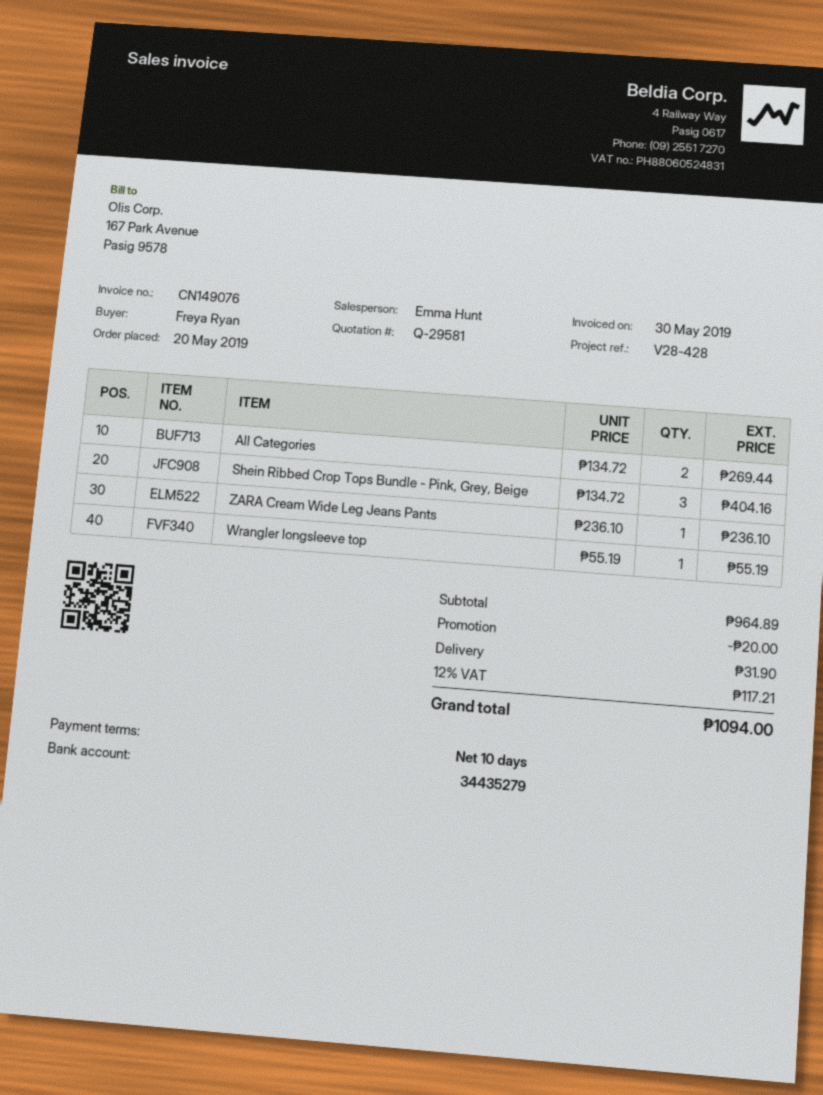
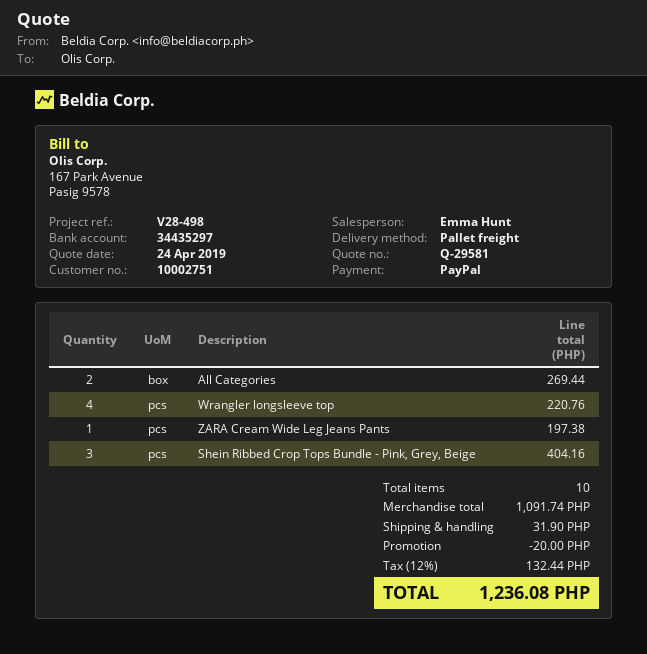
reference: V28-428 -> V28-498
bank account: 34435279 -> 34435297
ZARA Cream Wide Leg Jeans Pants: 1 for 236.10 -> 1 for 197.38
Wrangler longsleeve top: 1 for 55.19 -> 4 for 220.76
subtotal: 964.89 -> 1091.74
tax: 12% = 117.21 -> 12% = 132.44
total: 1094.00 -> 1236.08

